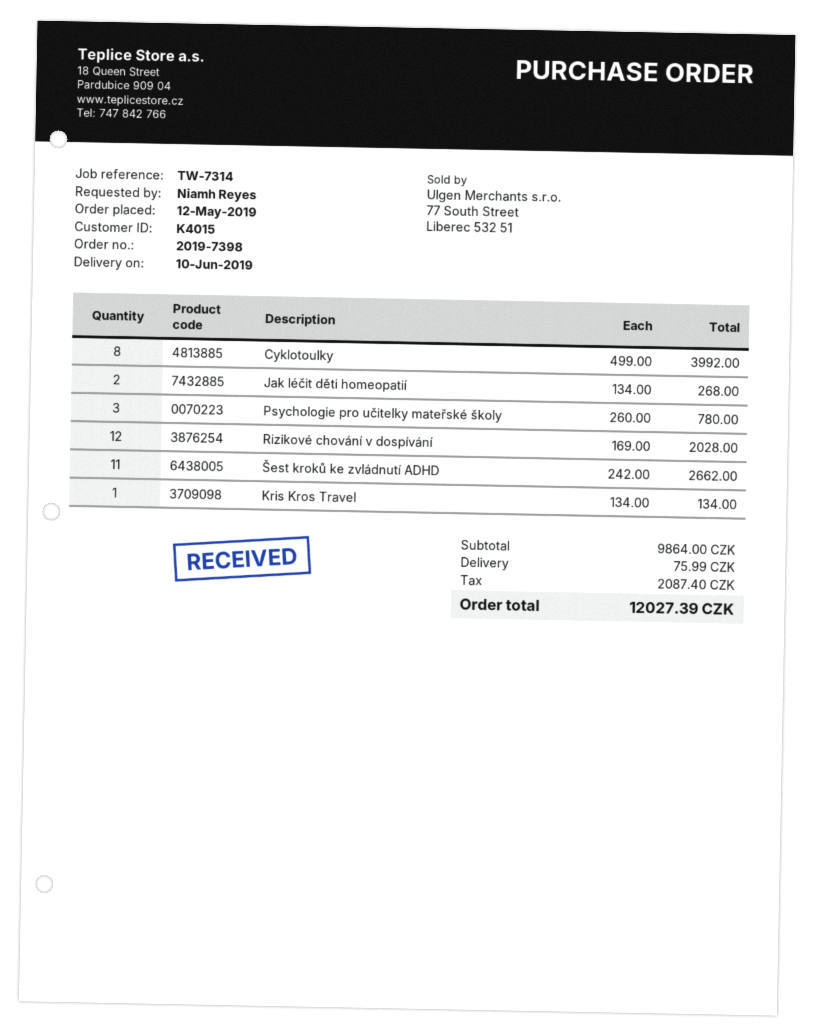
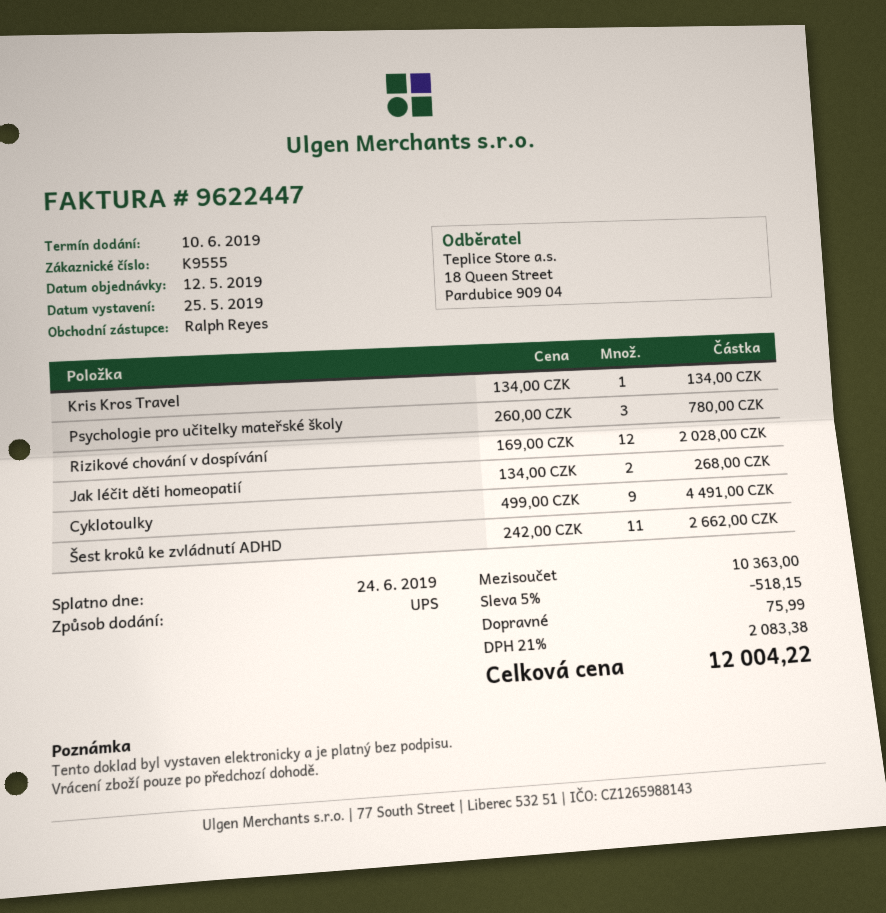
customer number: K4015 -> K9555
Cyklotoulky: 8 x 499.00 = 3992.00 -> 9 x 499.00 = 4491.00
subtotal: 9864.00 -> 10363.00
discount: none -> 5% = 518.15
tax: 2087.40 -> 2083.38
total: 12027.39 -> 12004.22

